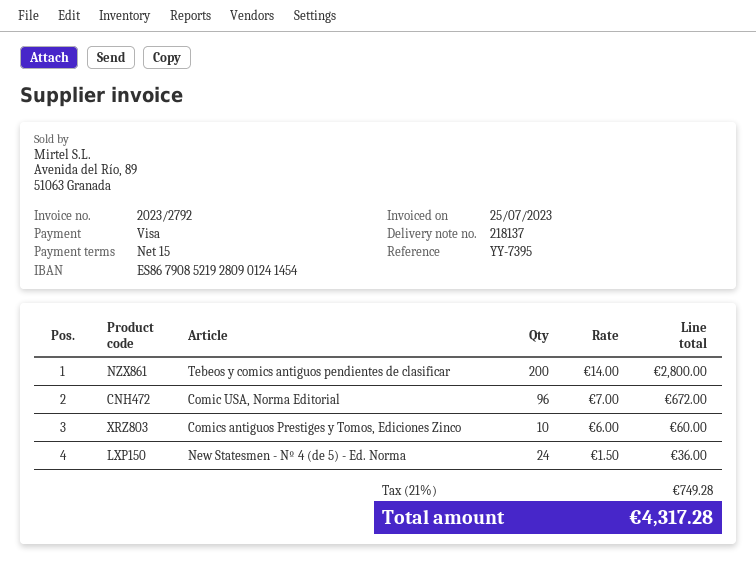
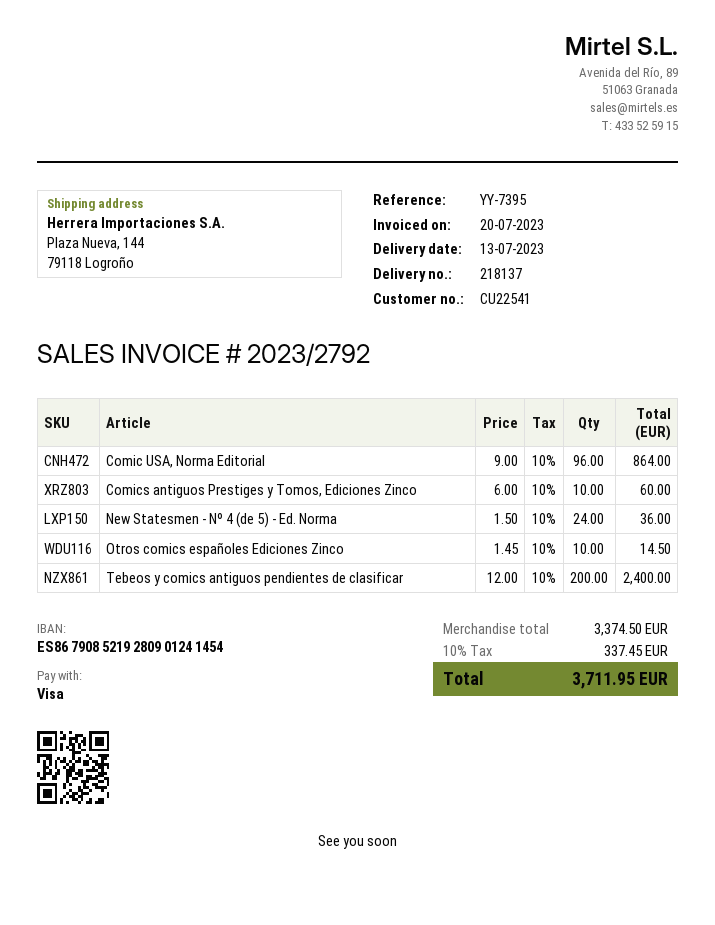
invoice date: 2023-07-25 -> 2023-07-20
Tebeos y comics antiguos pendientes de clasificar: 200 x 14.00 = 2800.00 -> 200 x 12.00 = 2400.00
Comic USA, Norma Editorial: 96 x 7.00 = 672.00 -> 96 x 9.00 = 864.00
Otros comics españoles Ediciones Zinco: none -> 10 x 1.45 = 14.50
tax: 21% = 749.28 -> 10% = 337.45
total: 4317.28 -> 3711.95

